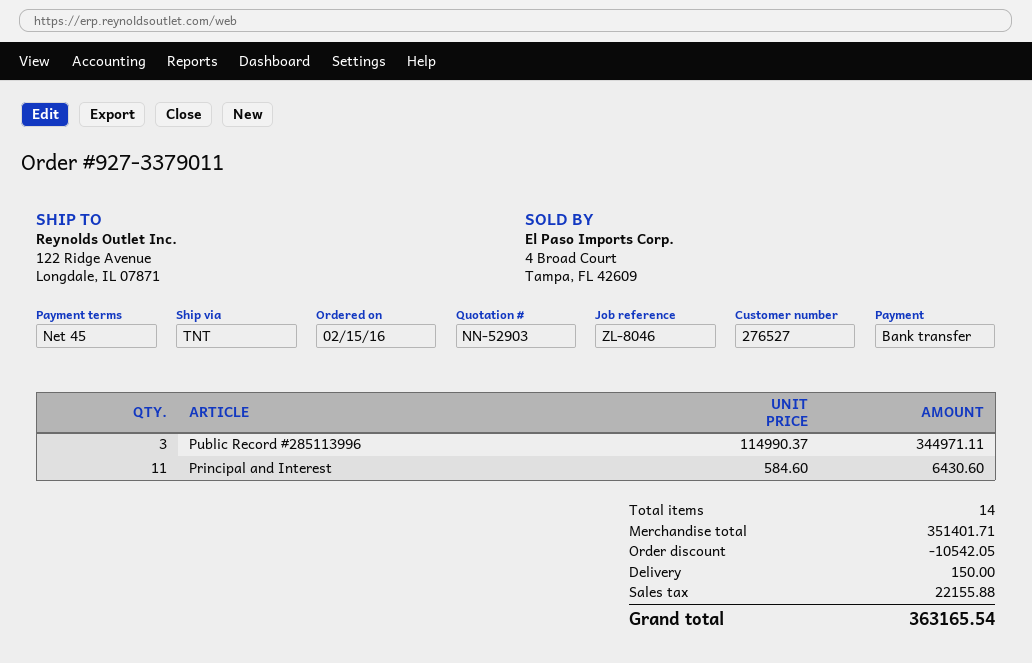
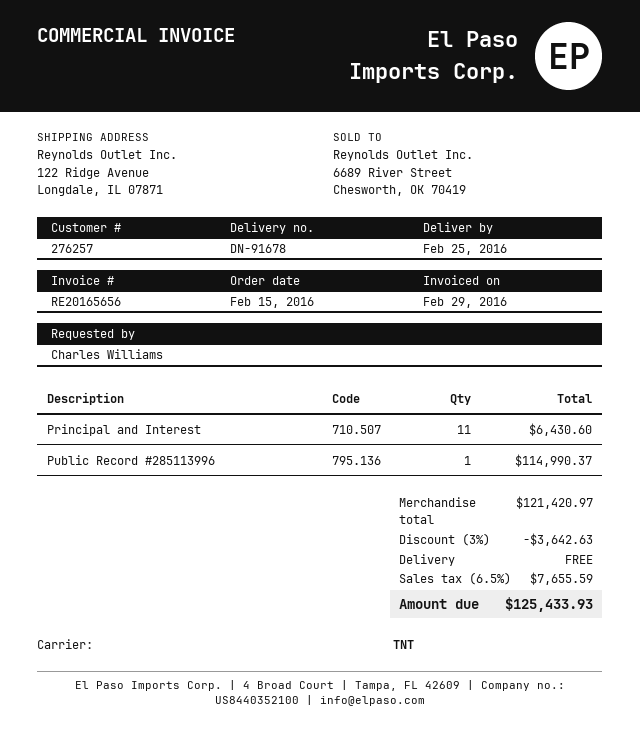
customer number: 276527 -> 276257
Public Record #285113996: 3 for 344971.11 -> 1 for 114990.37
subtotal: 351401.71 -> 121420.97
discount: 10542.05 -> 3642.63
shipping: 150.00 -> 0.00
tax: 22155.88 -> 7655.59
total: 363165.54 -> 125433.93

